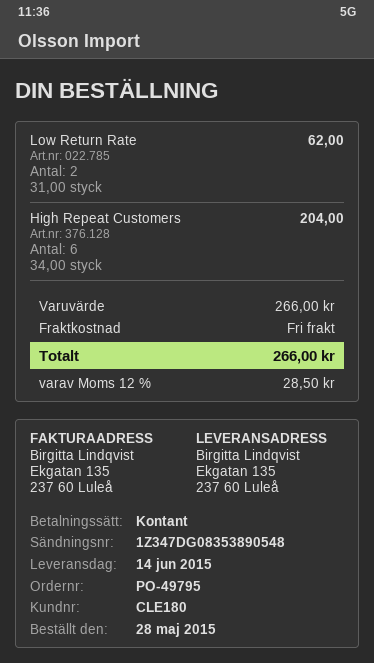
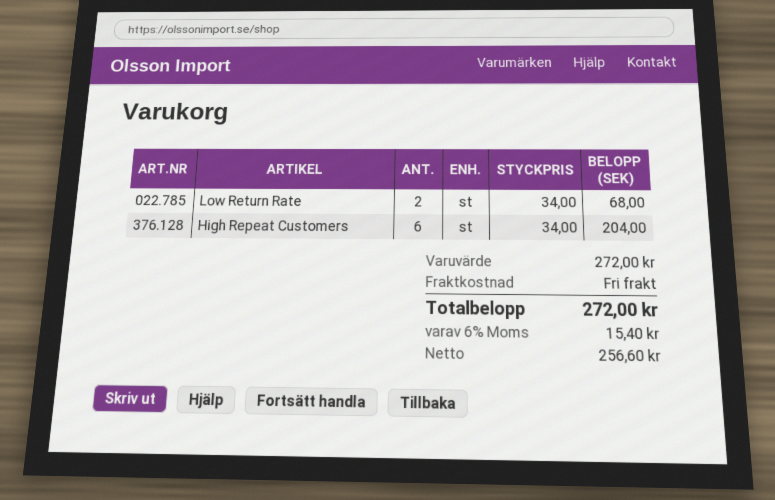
Low Return Rate: 2 x 31.00 = 62.00 -> 2 x 34.00 = 68.00
subtotal: 266.00 -> 272.00
tax: 12% = 28.50 -> 6% = 15.40
total: 266.00 -> 272.00

